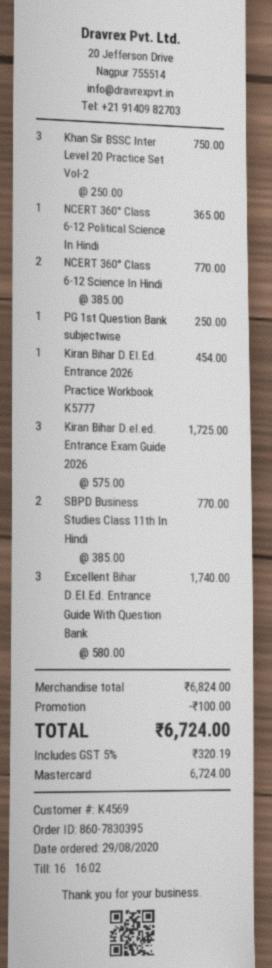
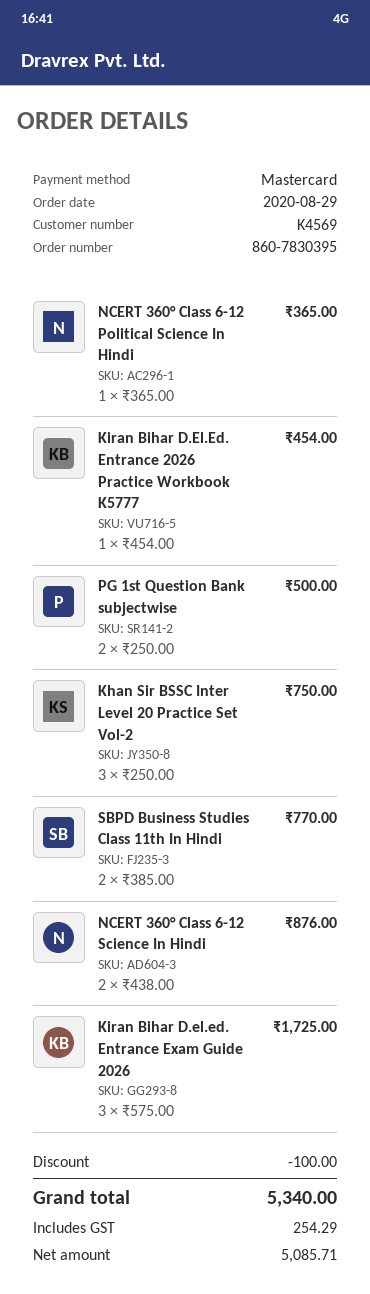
NCERT 360° Class 6-12 Science In Hindi: 2 x 385.00 = 770.00 -> 2 x 438.00 = 876.00
PG 1st Question Bank subjectwise: 1 x 250.00 = 250.00 -> 2 x 250.00 = 500.00
Excellent Bihar D.El.Ed. Entrance Guide With Question Bank: 3 x 580.00 = 1740.00 -> none
tax: 320.19 -> 254.29
total: 6724.00 -> 5340.00

